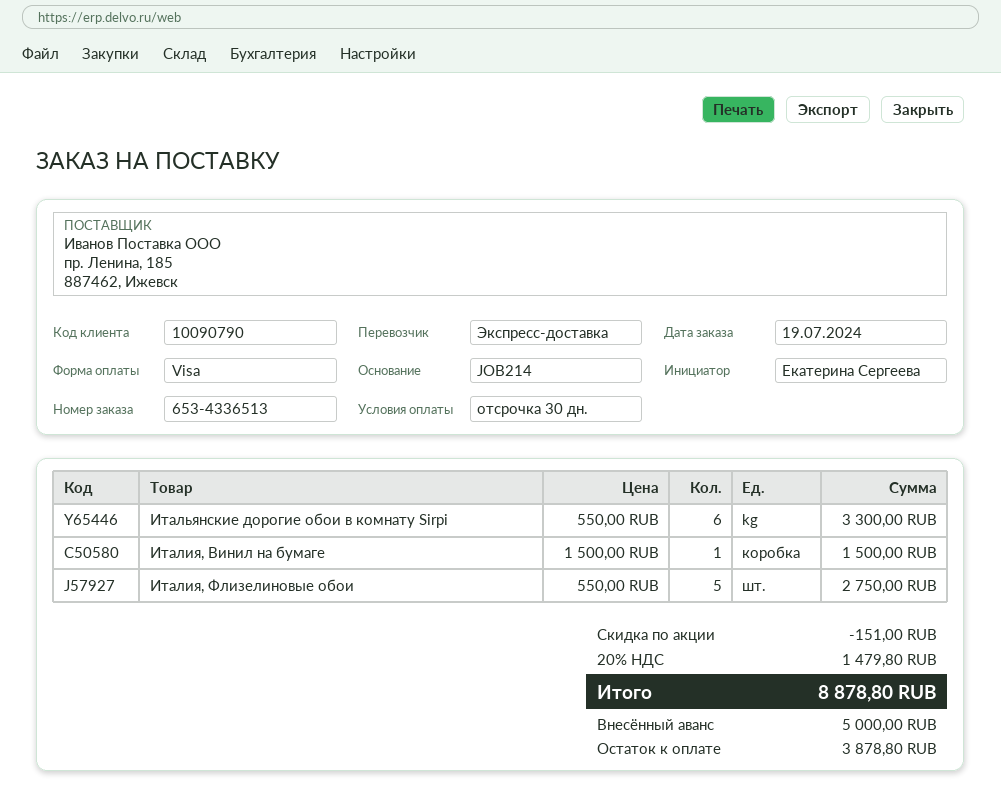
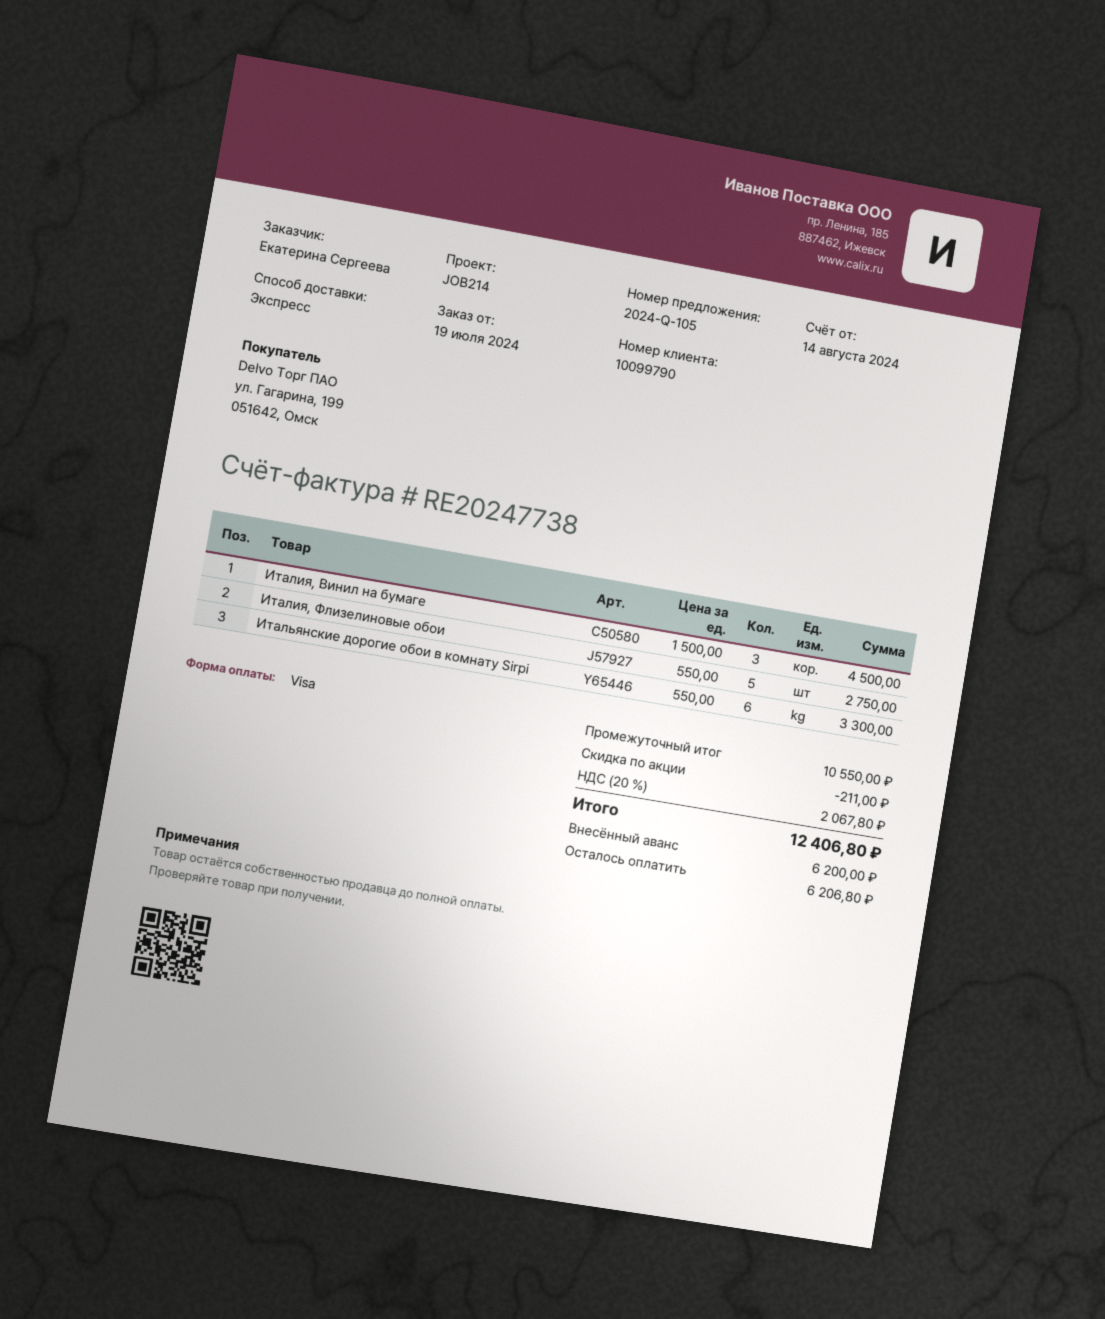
customer number: 10090790 -> 10099790
Италия, Винил на бумаге: 1 x 1500.00 = 1500.00 -> 3 x 1500.00 = 4500.00
discount: 151.00 -> 211.00
tax: 20% = 1479.80 -> 20% = 2067.80
total: 8878.80 -> 12406.80
deposit: 5000.00 -> 6200.00
balance: 3878.80 -> 6206.80

